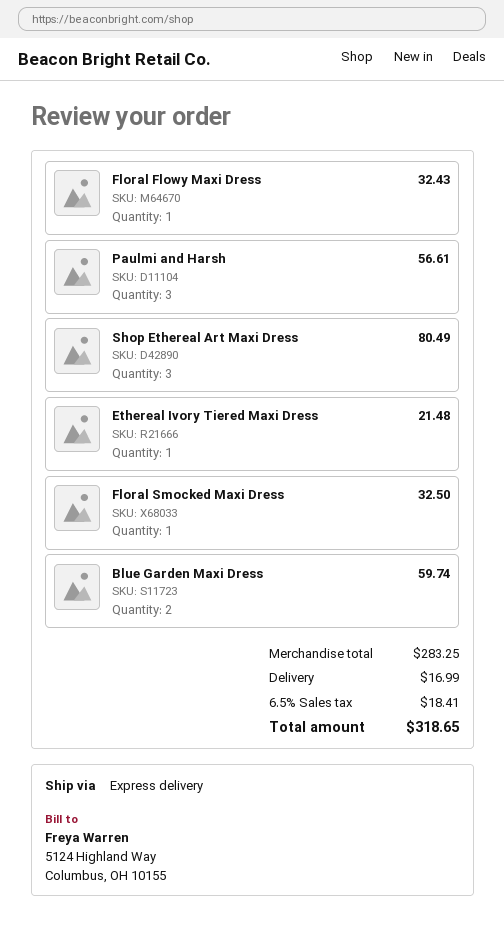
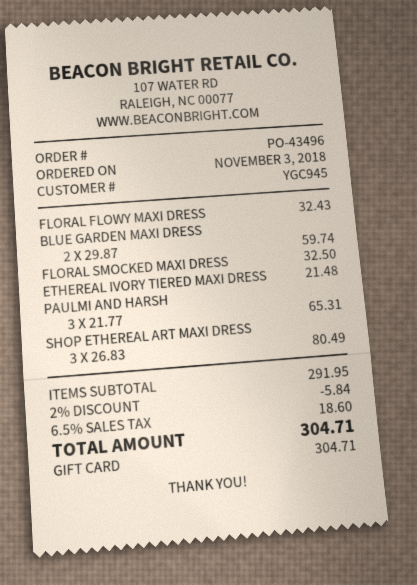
Paulmi and Harsh: 3 for 56.61 -> 3 for 65.31
subtotal: 283.25 -> 291.95
discount: none -> 2% = 5.84
shipping: 16.99 -> none
tax: 6.5% = 18.41 -> 6.5% = 18.60
total: 318.65 -> 304.71

